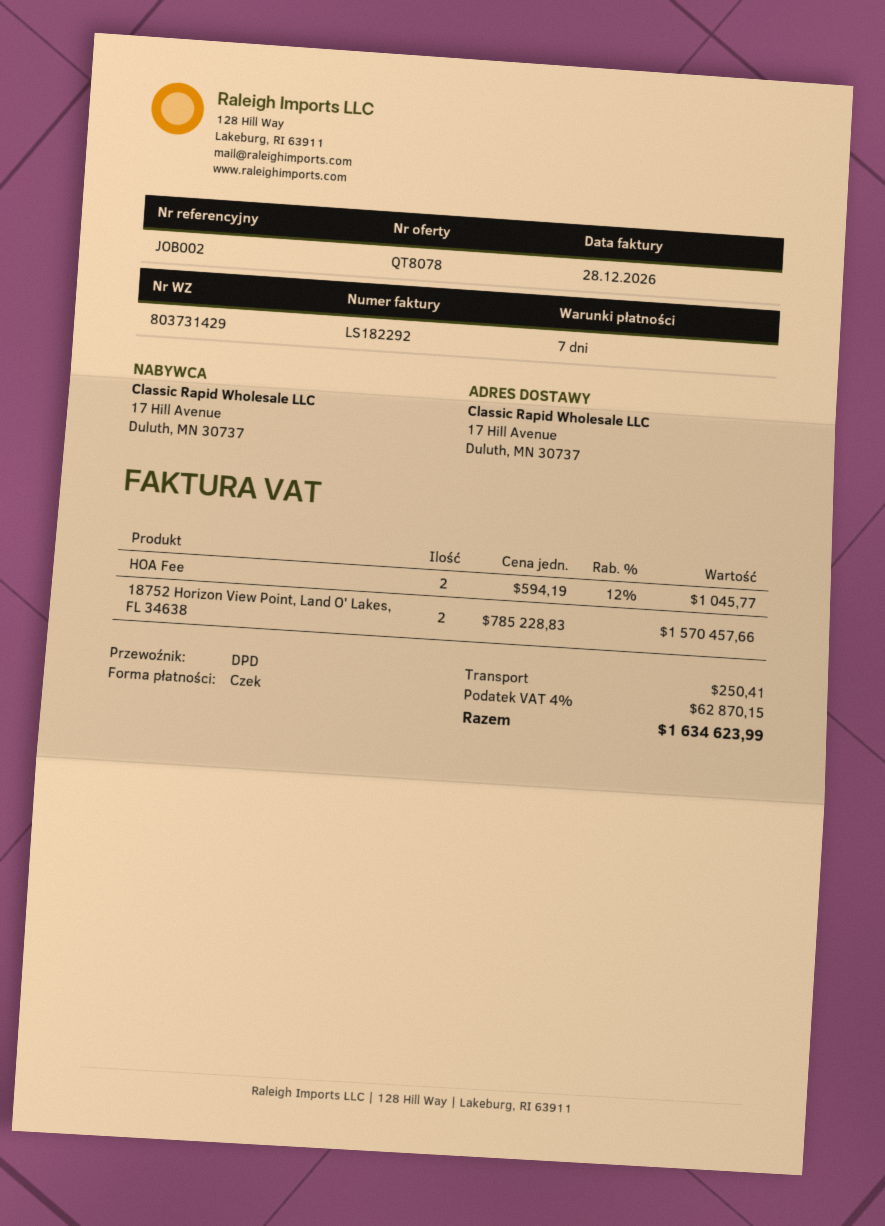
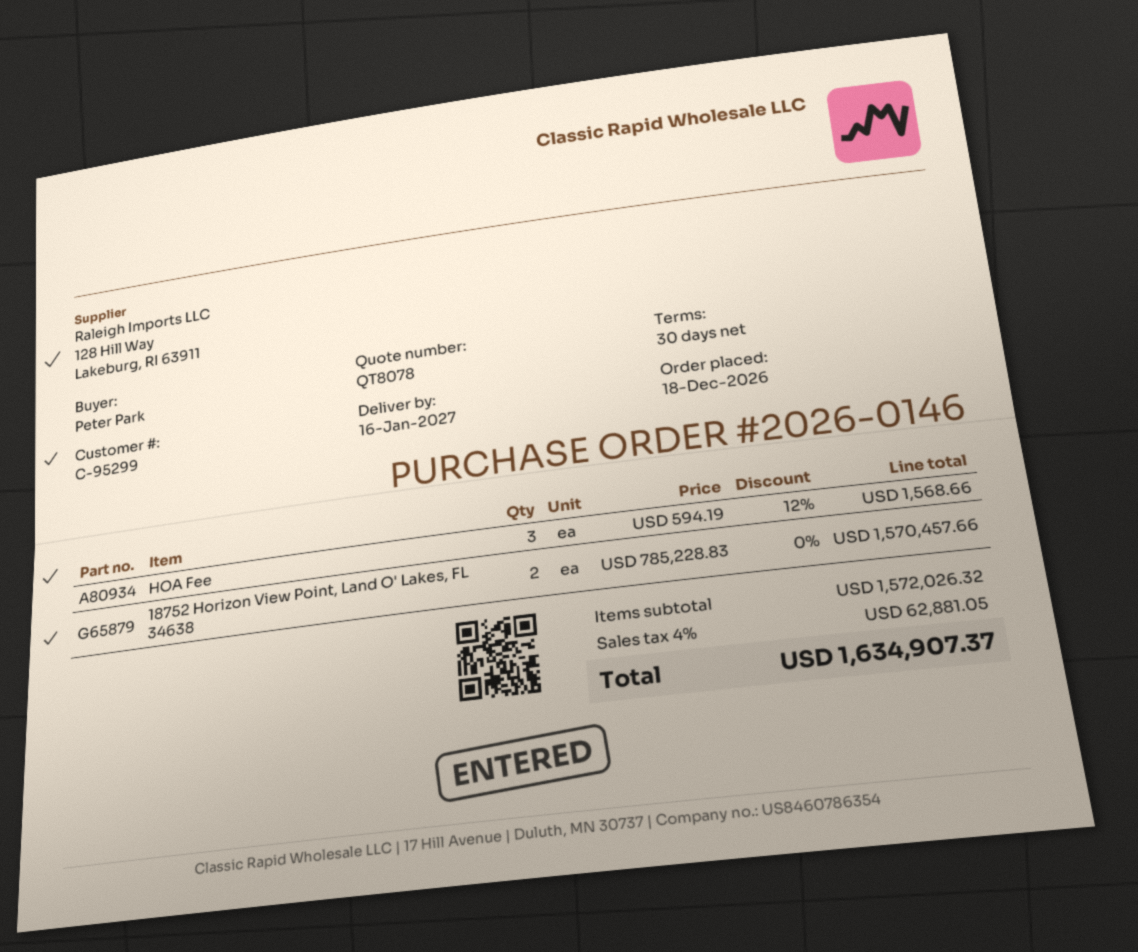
payment terms: 7 days -> 30 days
HOA Fee: 2 x 594.19 - 12% = 1045.77 -> 3 x 594.19 - 12% = 1568.66
shipping: 250.41 -> none
tax: 4% = 62870.15 -> 4% = 62881.05
total: 1634623.99 -> 1634907.37

